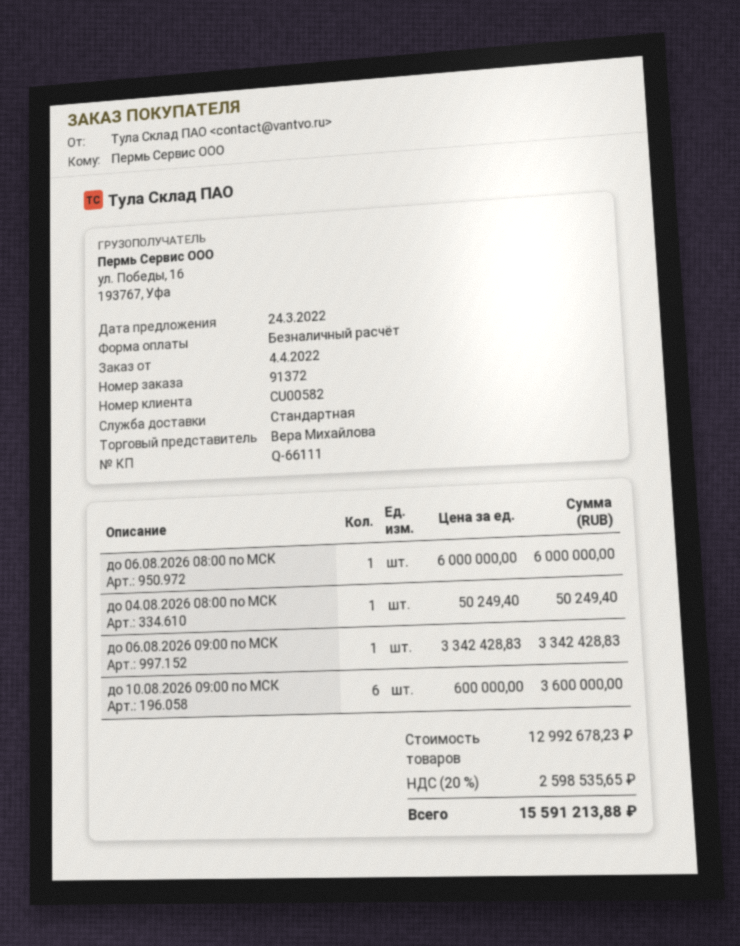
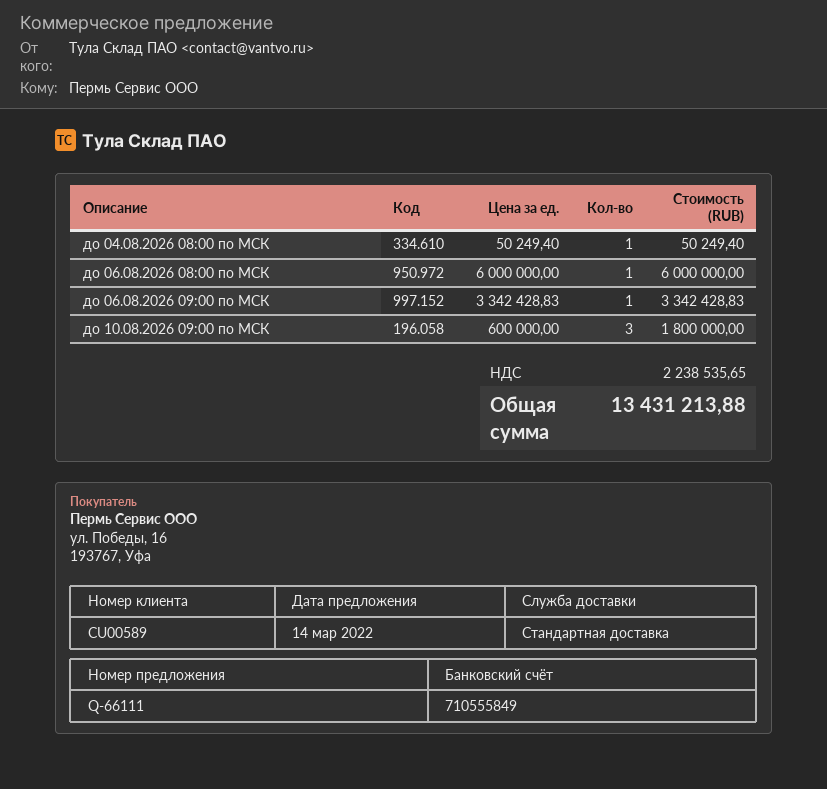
quote date: 2022-03-24 -> 2022-03-14
customer number: CU00582 -> CU00589
до 10.08.2026 09:00 по МСК: 6 x 600000.00 = 3600000.00 -> 3 x 600000.00 = 1800000.00
tax: 2598535.65 -> 2238535.65
total: 15591213.88 -> 13431213.88

